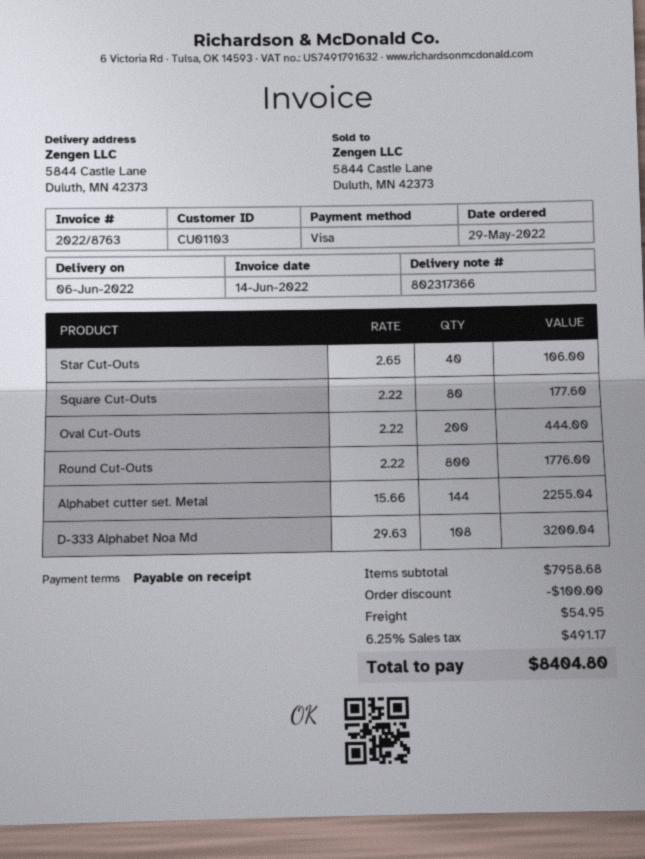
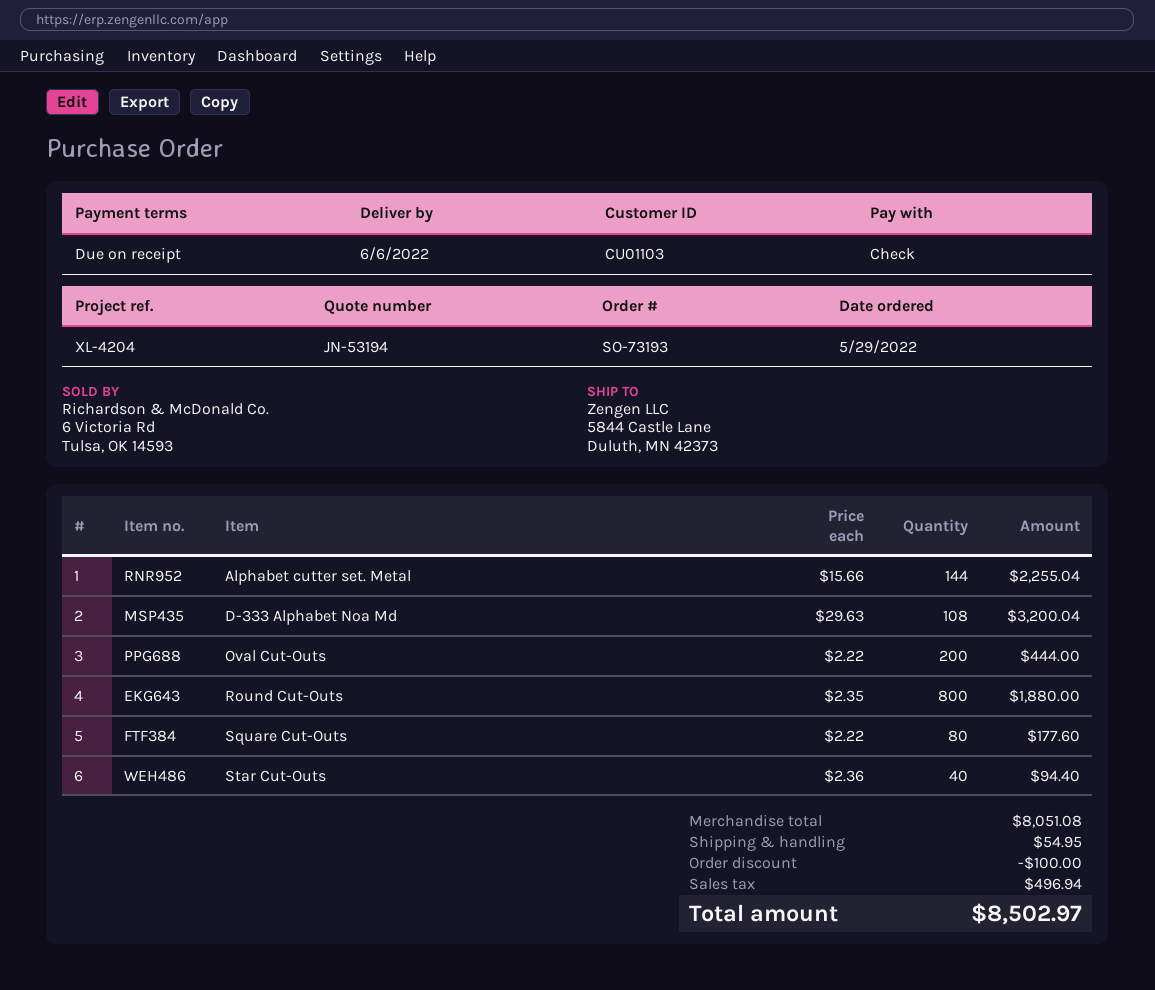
payment method: Visa -> cheque
Star Cut-Outs: 40 x 2.65 = 106.00 -> 40 x 2.36 = 94.40
Round Cut-Outs: 800 x 2.22 = 1776.00 -> 800 x 2.35 = 1880.00
subtotal: 7958.68 -> 8051.08
tax: 491.17 -> 496.94
total: 8404.80 -> 8502.97

